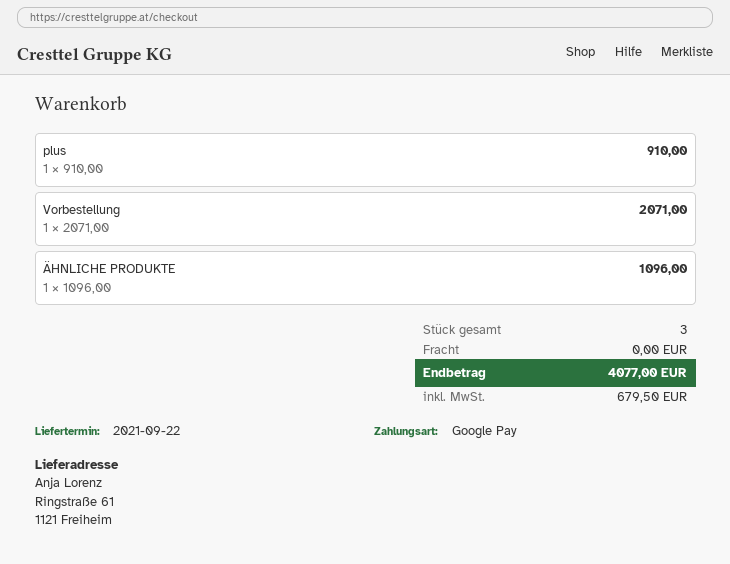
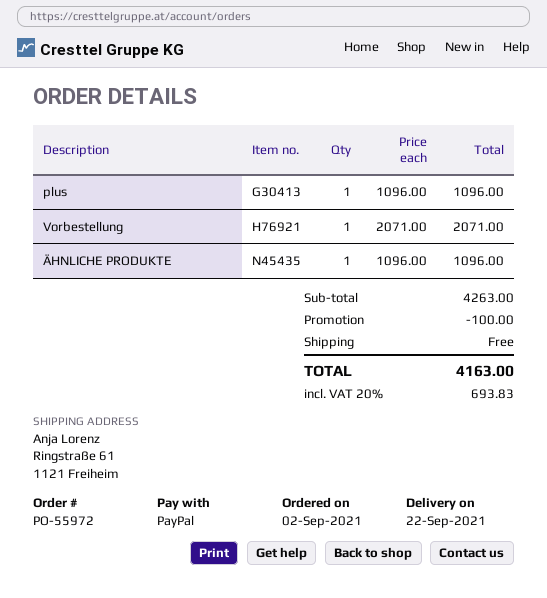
payment method: Google Pay -> PayPal
plus: 1 x 910.00 = 910.00 -> 1 x 1096.00 = 1096.00
discount: none -> 100.00
tax: 679.50 -> 693.83
total: 4077.00 -> 4163.00

